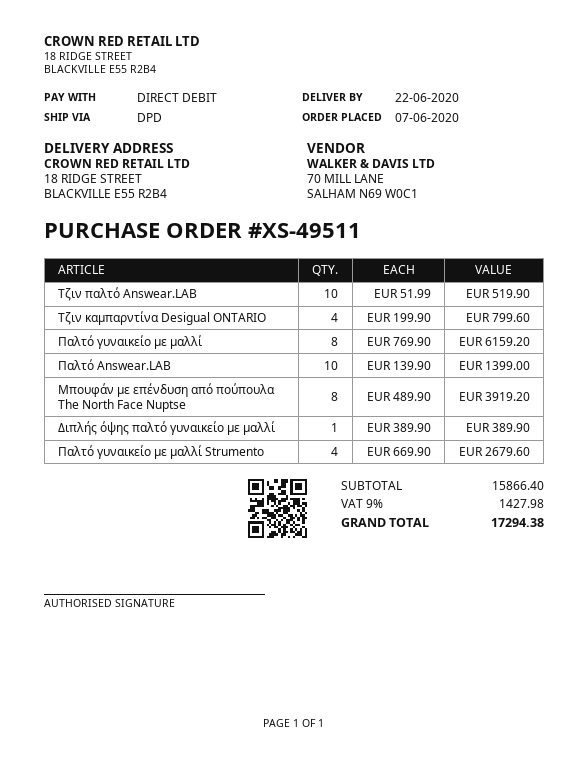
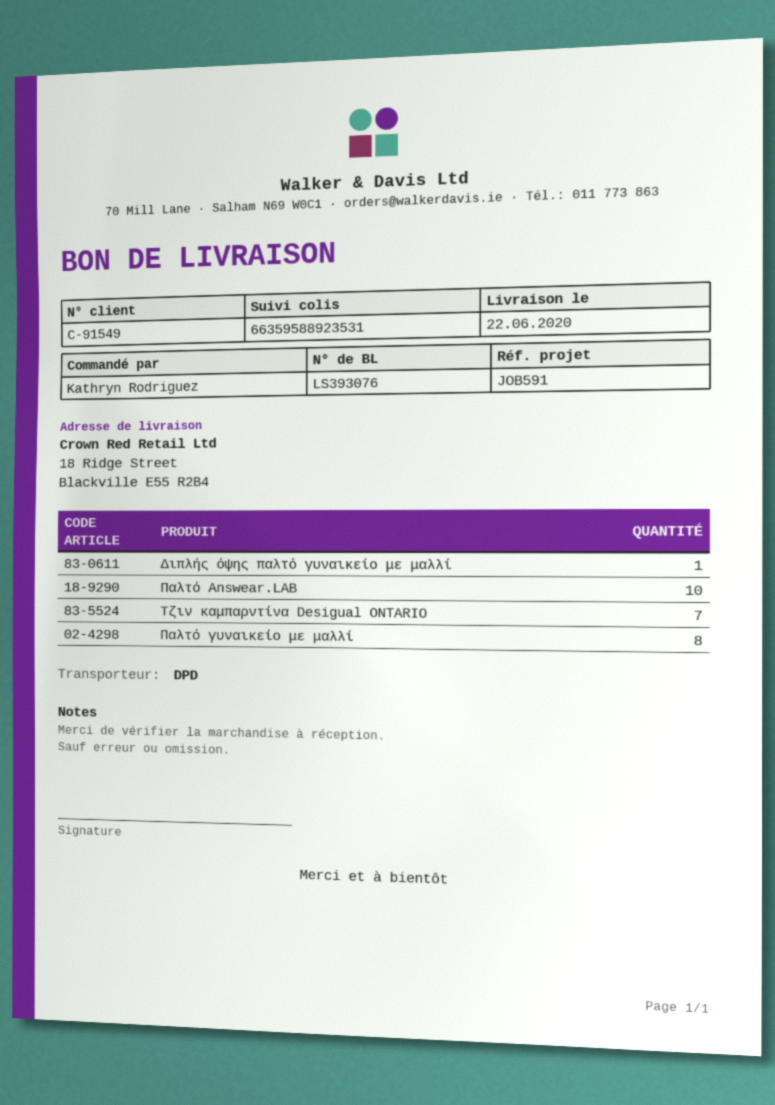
Τζιν παλτό Answear.LAB: 10 -> none
Τζιν καμπαρντίνα Desigual ONTARIO: 4 -> 7
Μπουφάν με επένδυση από πούπουλα The North Face Nuptse: 8 -> none
Παλτό γυναικείο με μαλλί Strumento: 4 -> none

